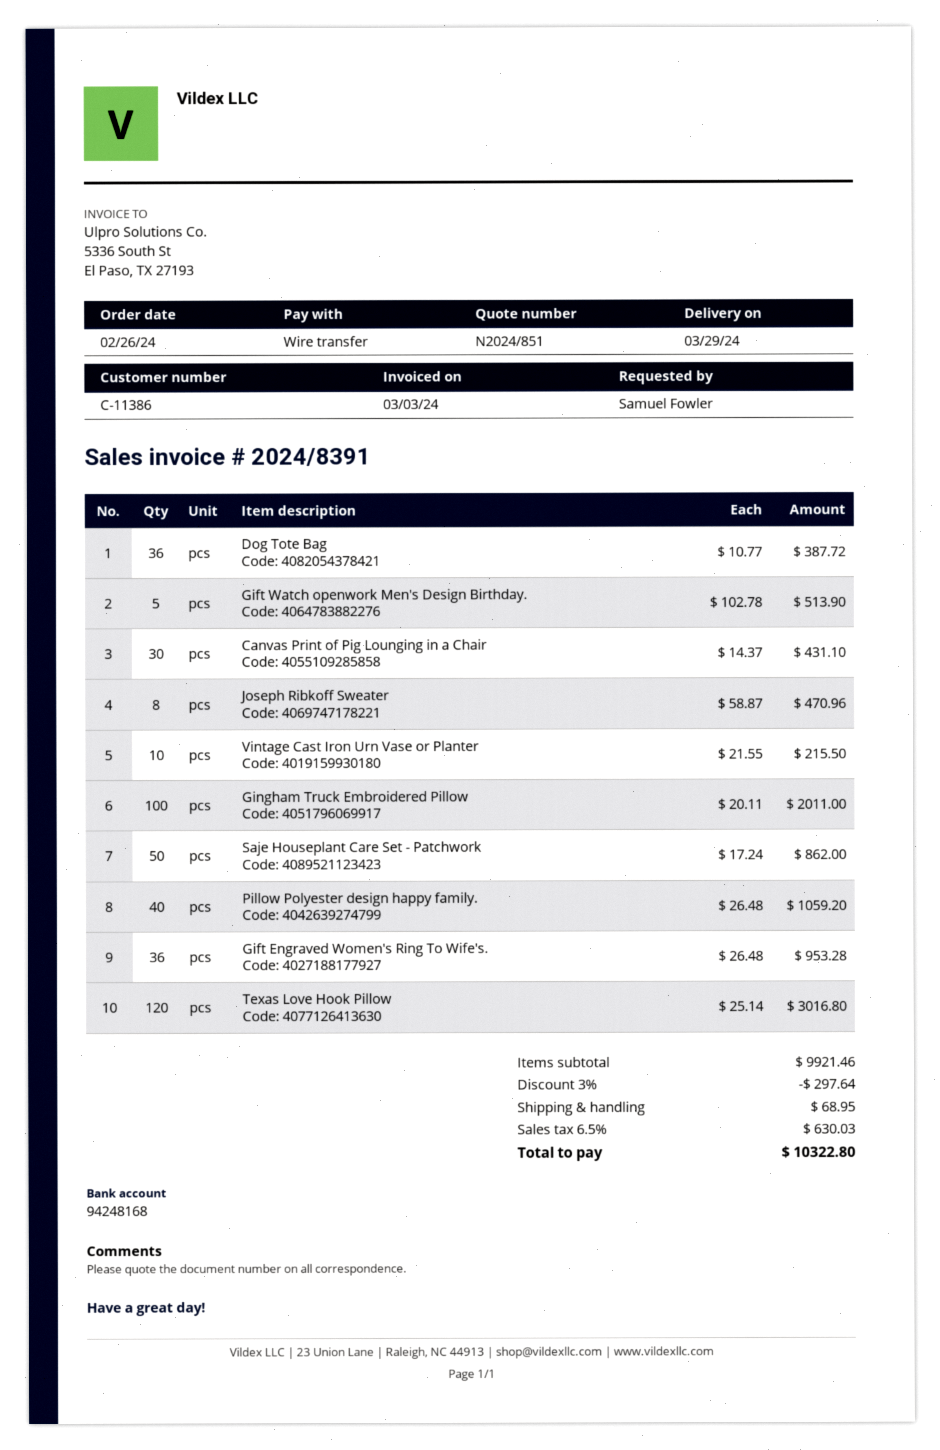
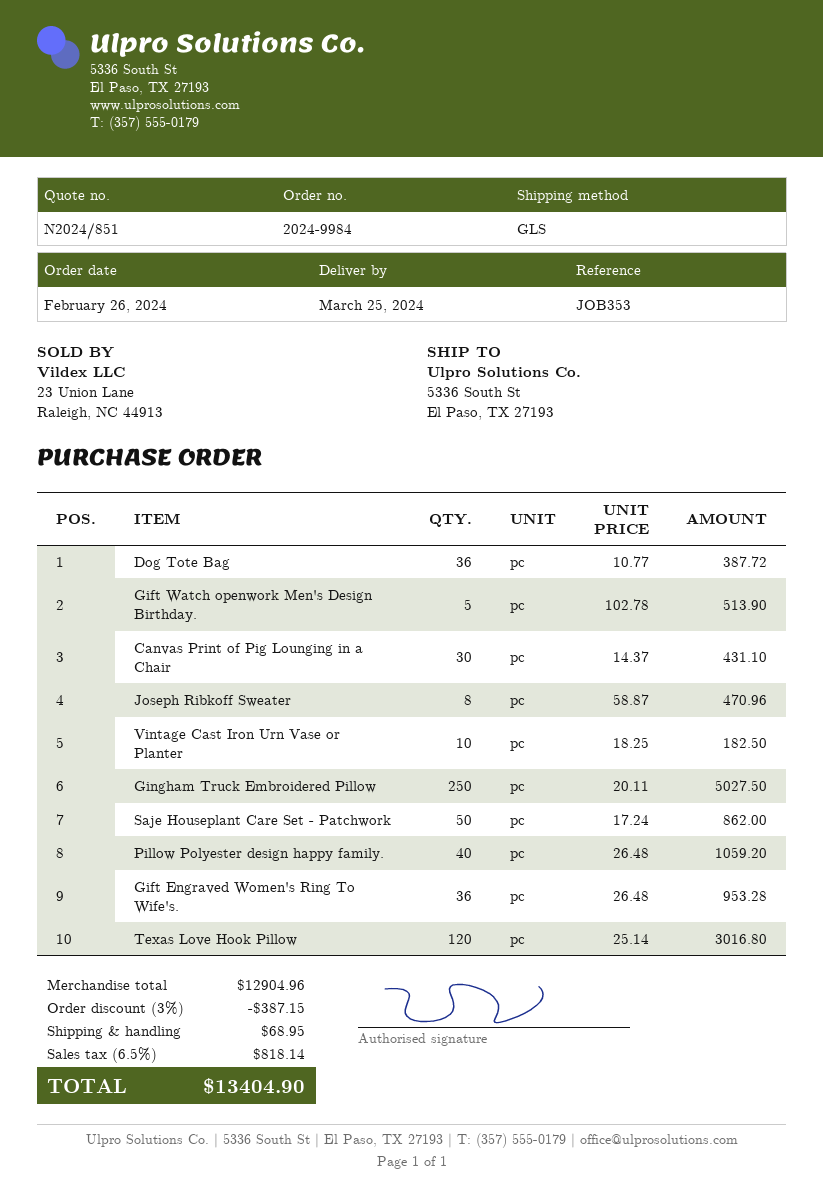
delivery date: 2024-03-29 -> 2024-03-25
Vintage Cast Iron Urn Vase or Planter: 10 x 21.55 = 215.50 -> 10 x 18.25 = 182.50
Gingham Truck Embroidered Pillow: 100 x 20.11 = 2011.00 -> 250 x 20.11 = 5027.50
subtotal: 9921.46 -> 12904.96
discount: 3% = 297.64 -> 3% = 387.15
tax: 6.5% = 630.03 -> 6.5% = 818.14
total: 10322.80 -> 13404.90

